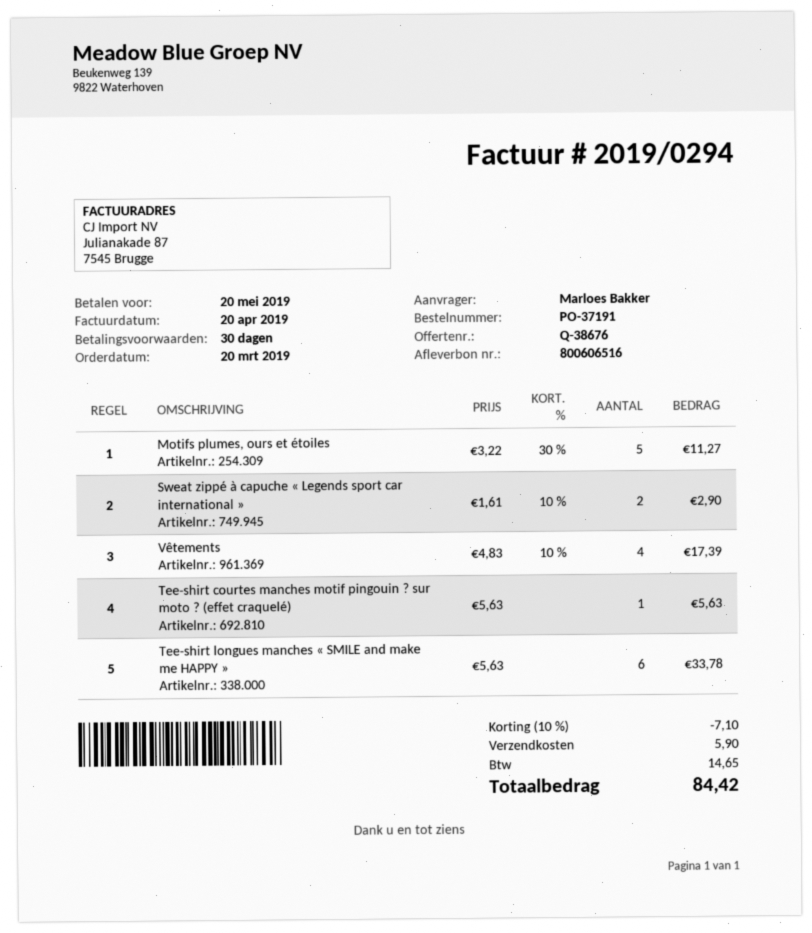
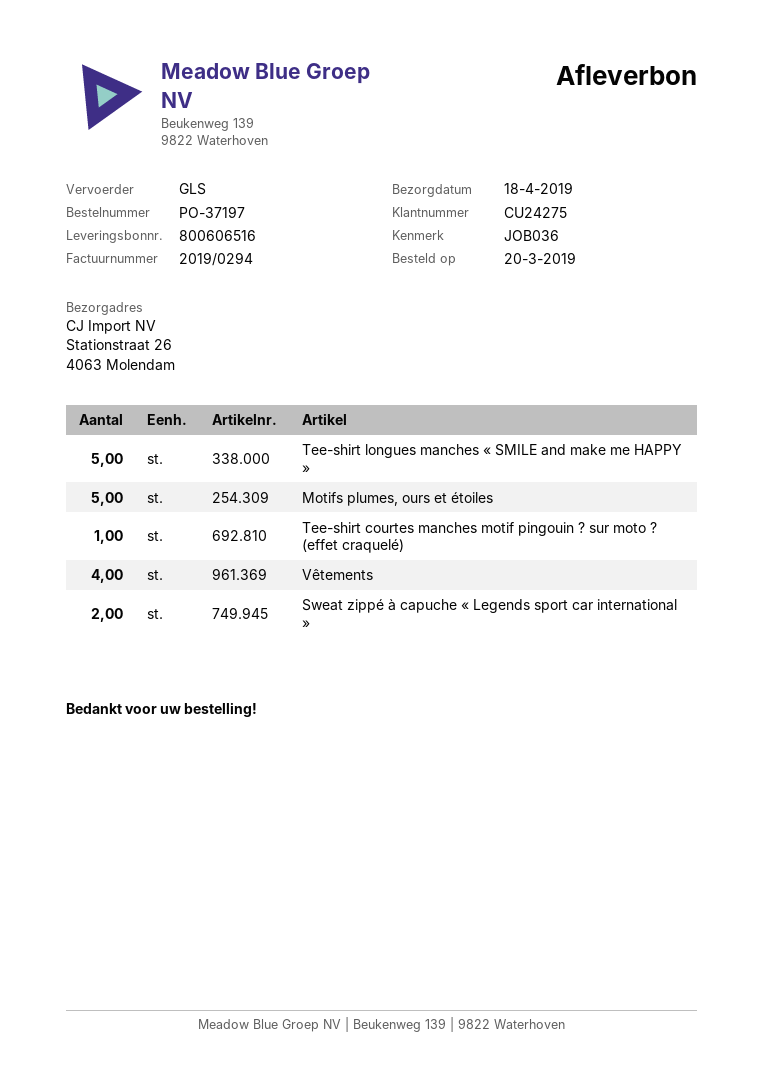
order number: PO-37191 -> PO-37197
Tee-shirt longues manches « SMILE and make me HAPPY »: 6 -> 5

